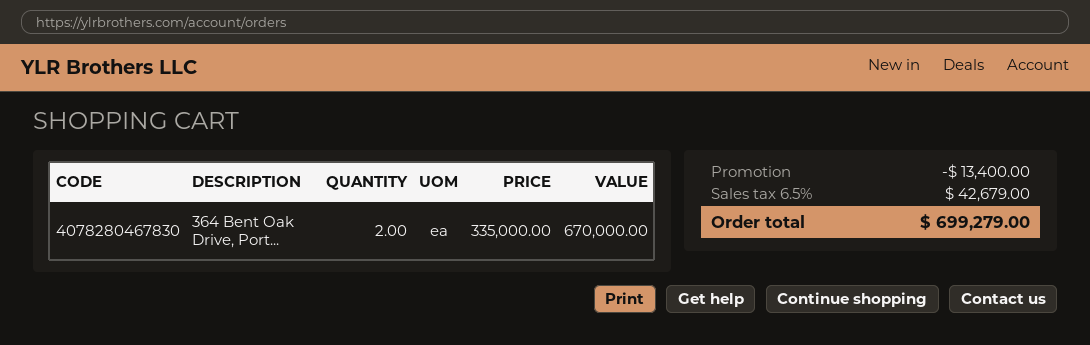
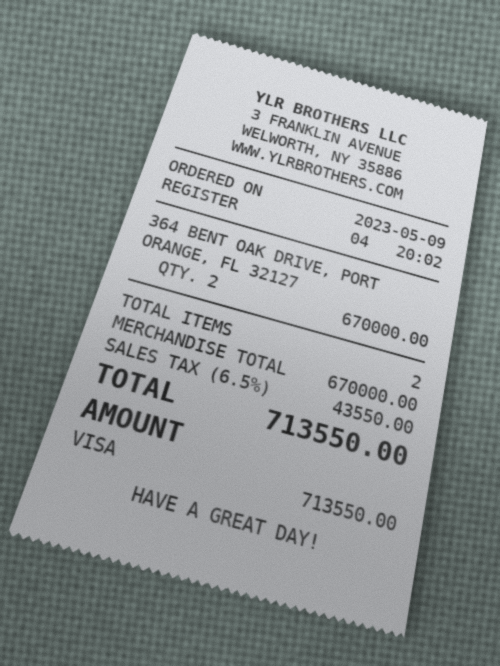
discount: 13400.00 -> none
tax: 6.5% = 42679.00 -> 6.5% = 43550.00
total: 699279.00 -> 713550.00

